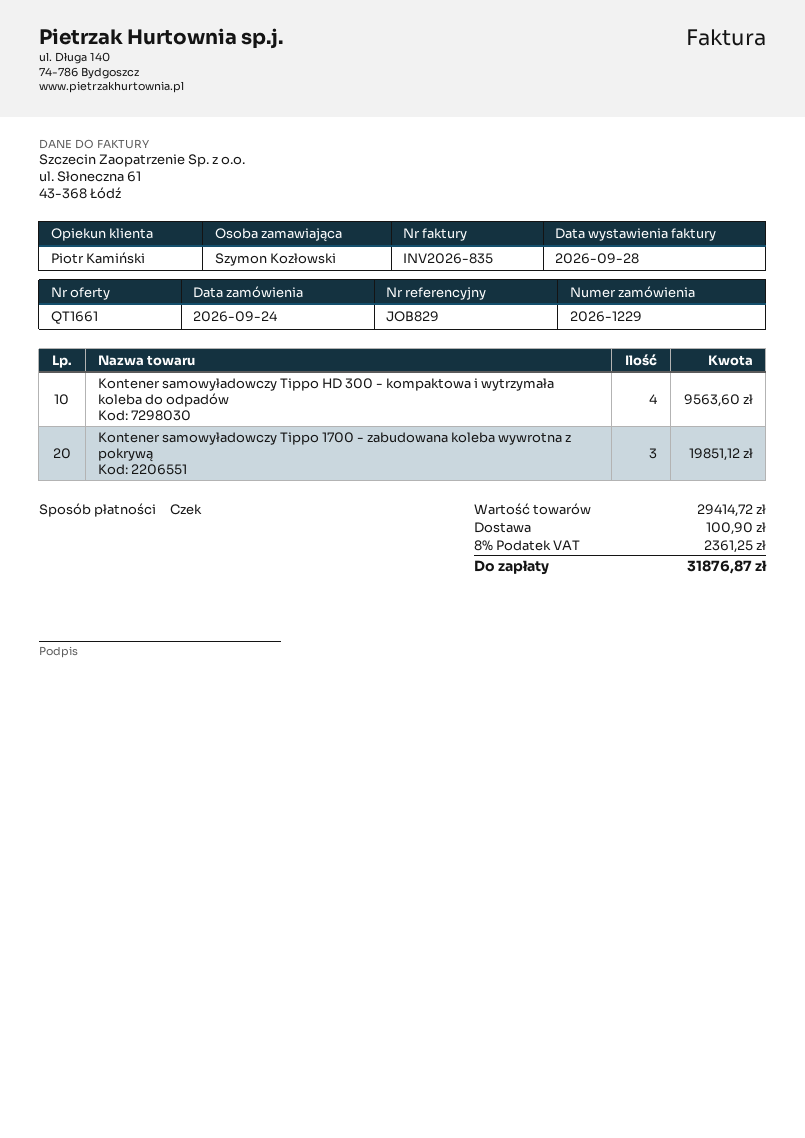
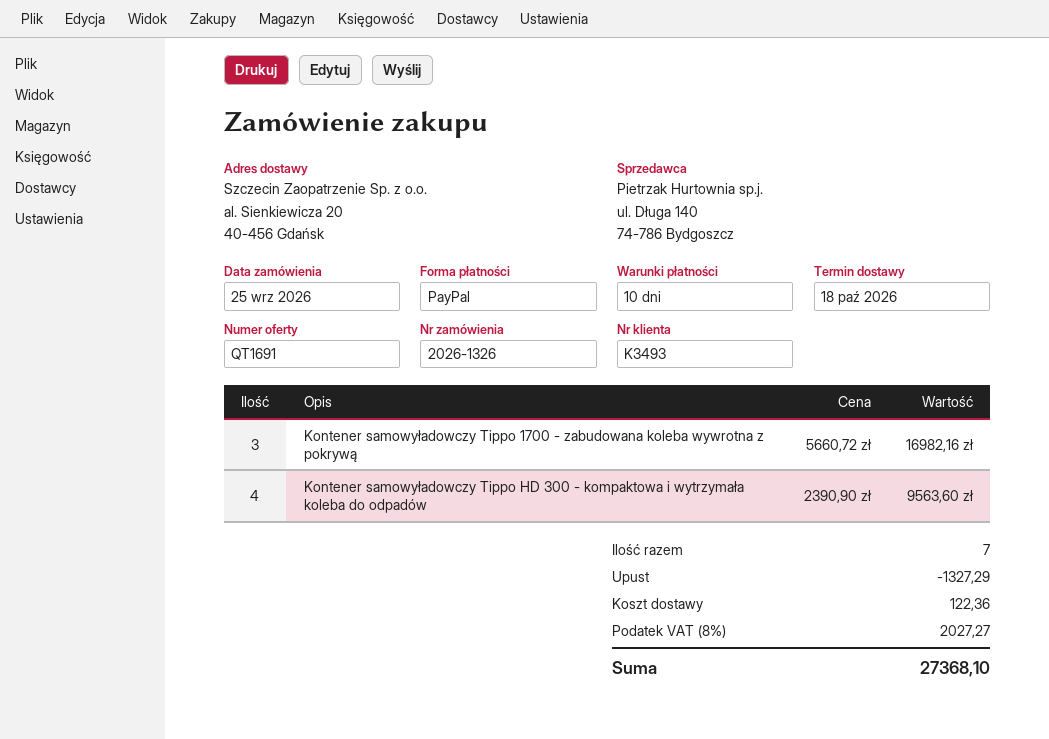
quote number: QT1661 -> QT1691
order number: 2026-1229 -> 2026-1326
order date: 2026-09-24 -> 2026-09-25
payment method: cheque -> PayPal
Kontener samowyładowczy Tippo 1700 - zabudowana koleba wywrotna z pokrywą: 3 for 19851.12 -> 3 for 16982.16
discount: none -> 1327.29
shipping: 100.90 -> 122.36
tax: 8% = 2361.25 -> 8% = 2027.27
total: 31876.87 -> 27368.10

